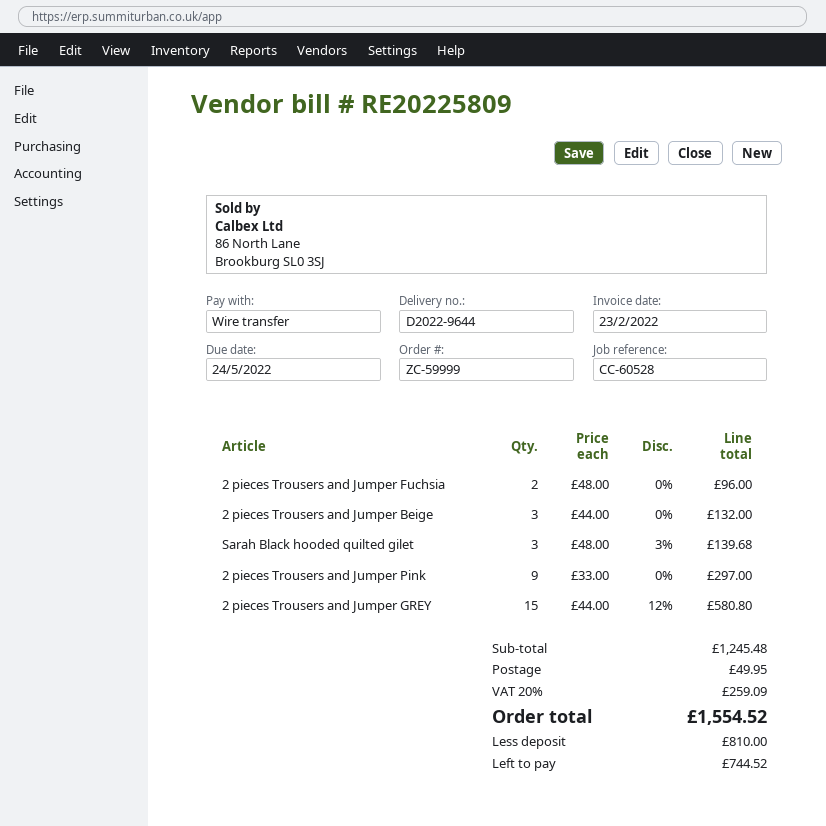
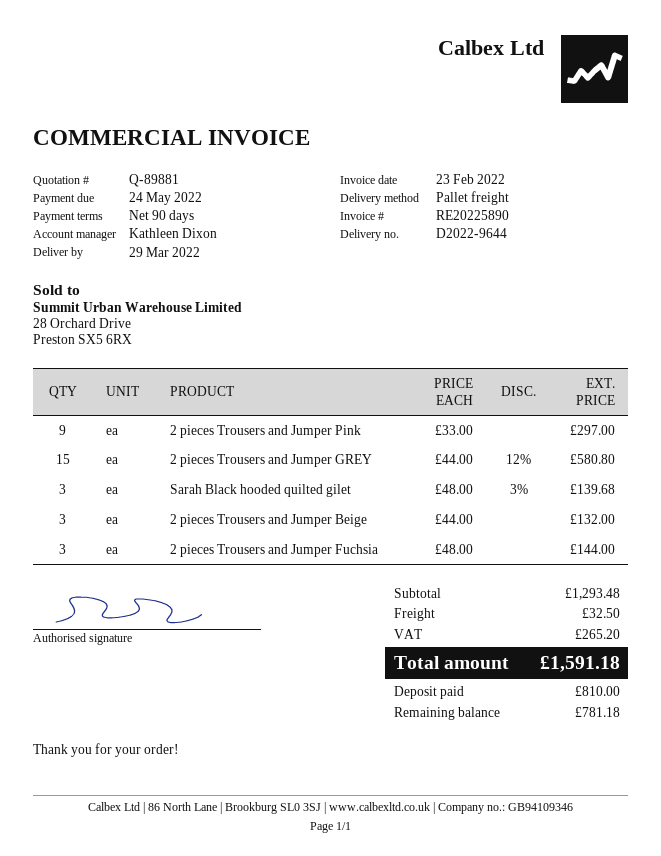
invoice number: RE20225809 -> RE20225890
2 pieces Trousers and Jumper Fuchsia: 2 x 48.00 = 96.00 -> 3 x 48.00 = 144.00
subtotal: 1245.48 -> 1293.48
shipping: 49.95 -> 32.50
tax: 259.09 -> 265.20
total: 1554.52 -> 1591.18
balance: 744.52 -> 781.18

